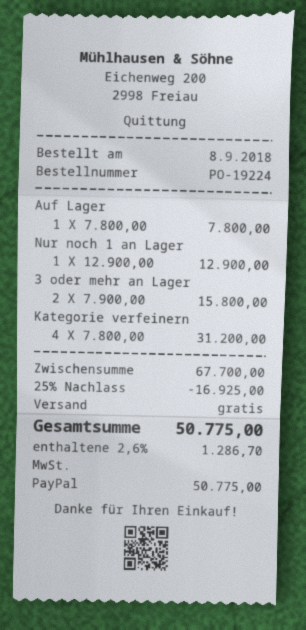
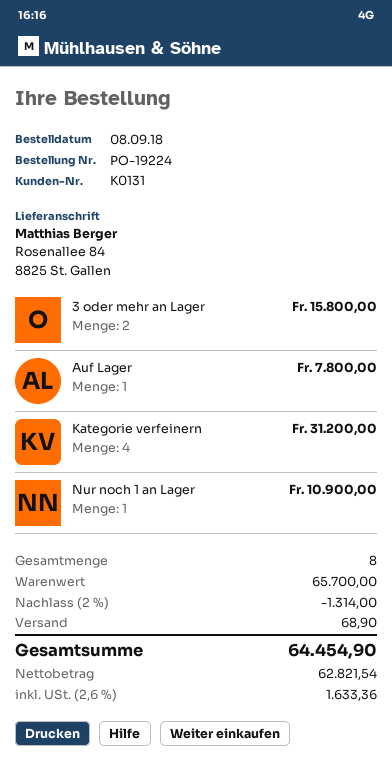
Nur noch 1 an Lager: 1 for 12900.00 -> 1 for 10900.00
subtotal: 67700.00 -> 65700.00
discount: 25% = 16925.00 -> 2% = 1314.00
shipping: 0.00 -> 68.90
tax: 2.6% = 1286.70 -> 2.6% = 1633.36
total: 50775.00 -> 64454.90

